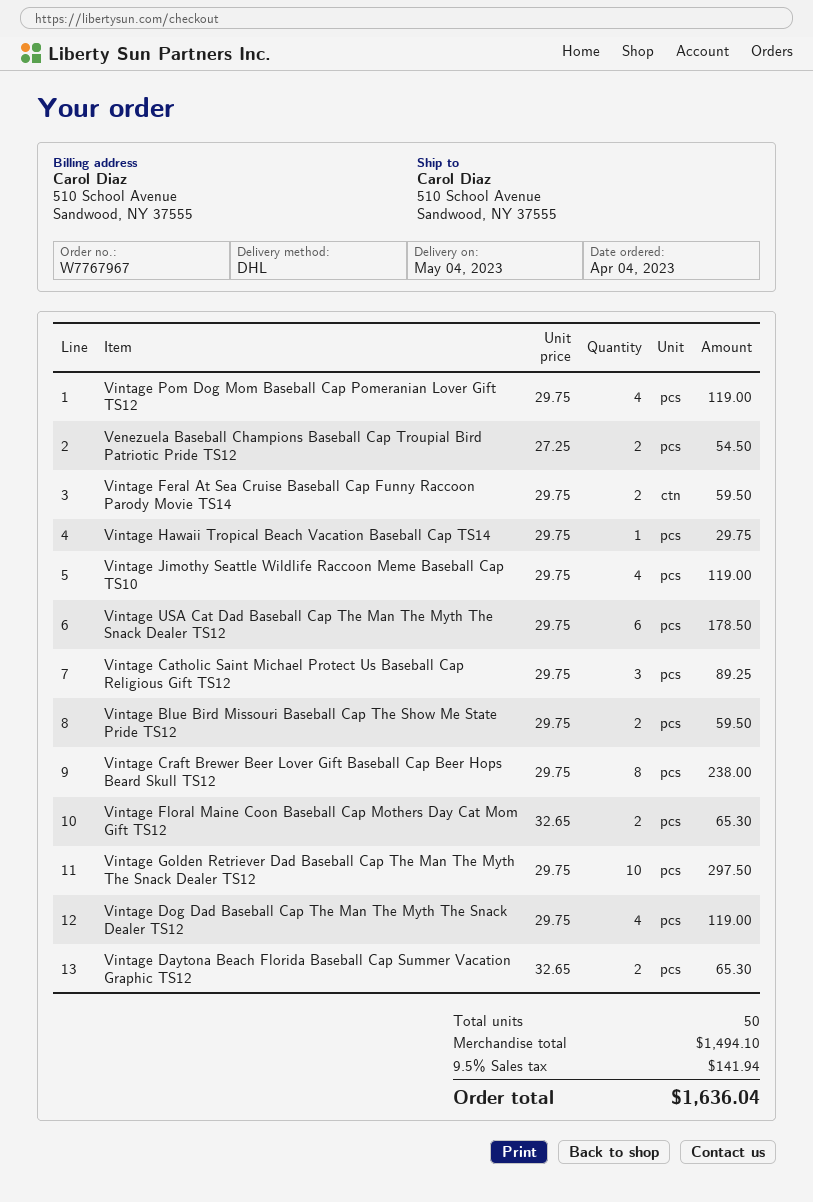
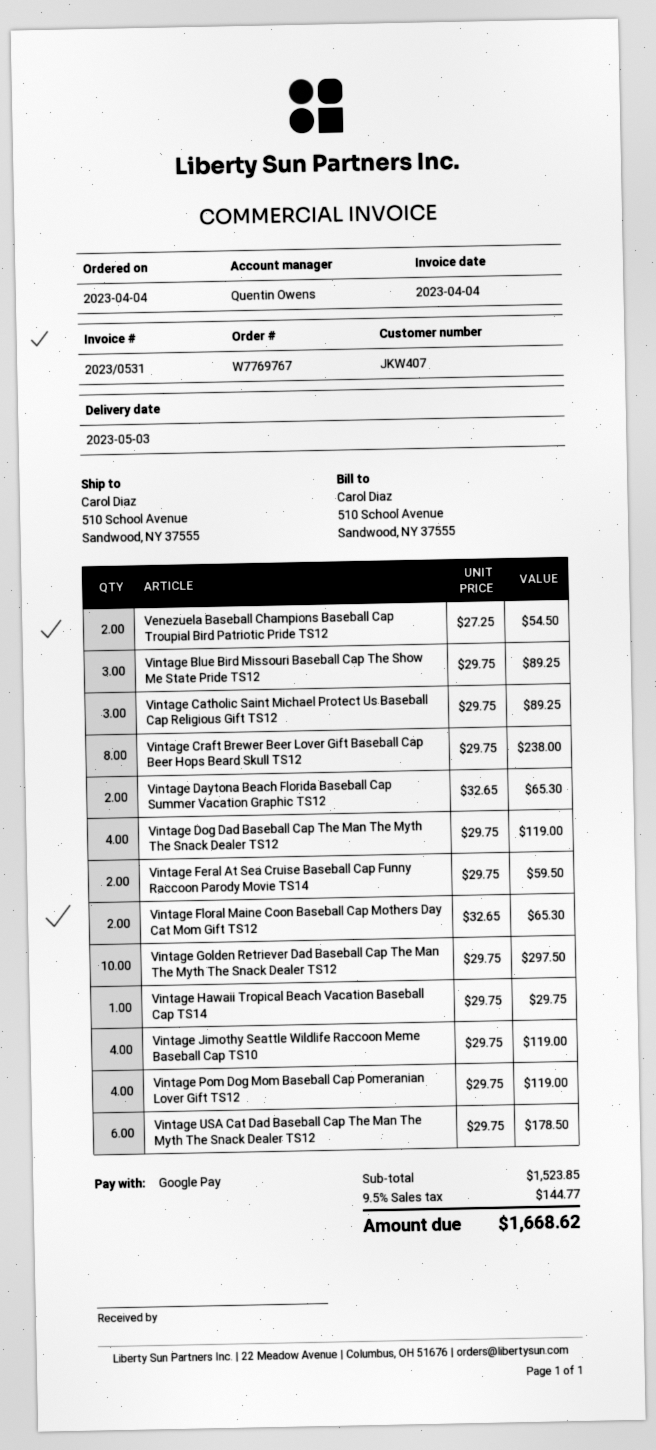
order number: W7767967 -> W7769767
delivery date: 2023-05-04 -> 2023-05-03
Vintage Blue Bird Missouri Baseball Cap The Show Me State Pride TS12: 2 x 29.75 = 59.50 -> 3 x 29.75 = 89.25
subtotal: 1494.10 -> 1523.85
tax: 9.5% = 141.94 -> 9.5% = 144.77
total: 1636.04 -> 1668.62

